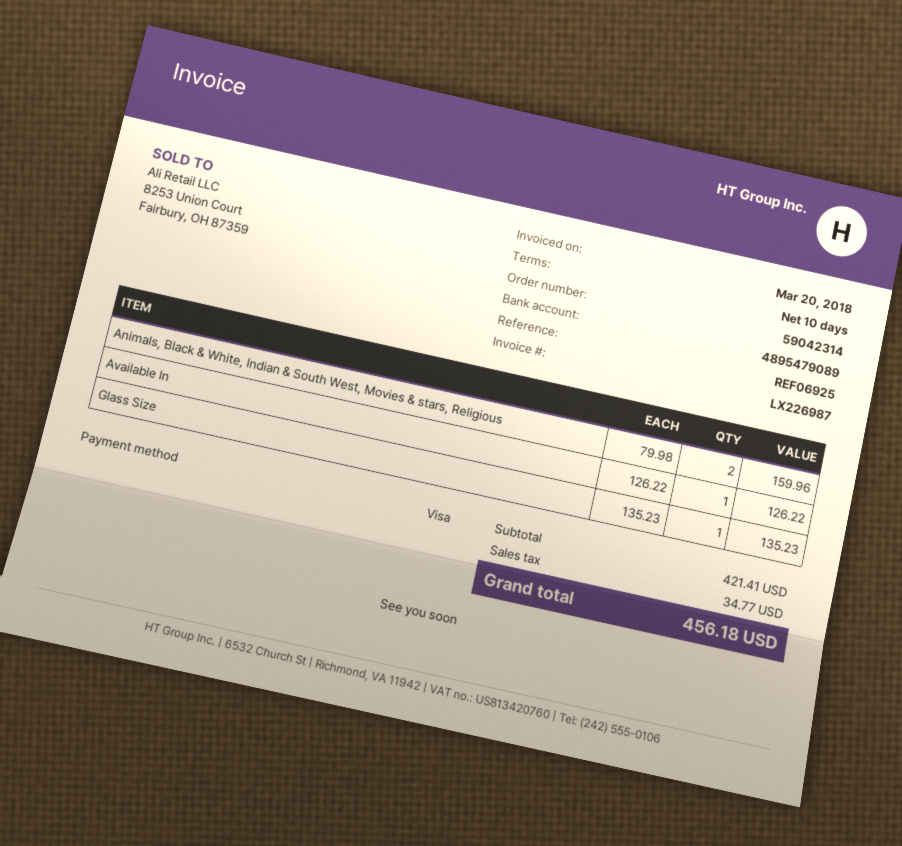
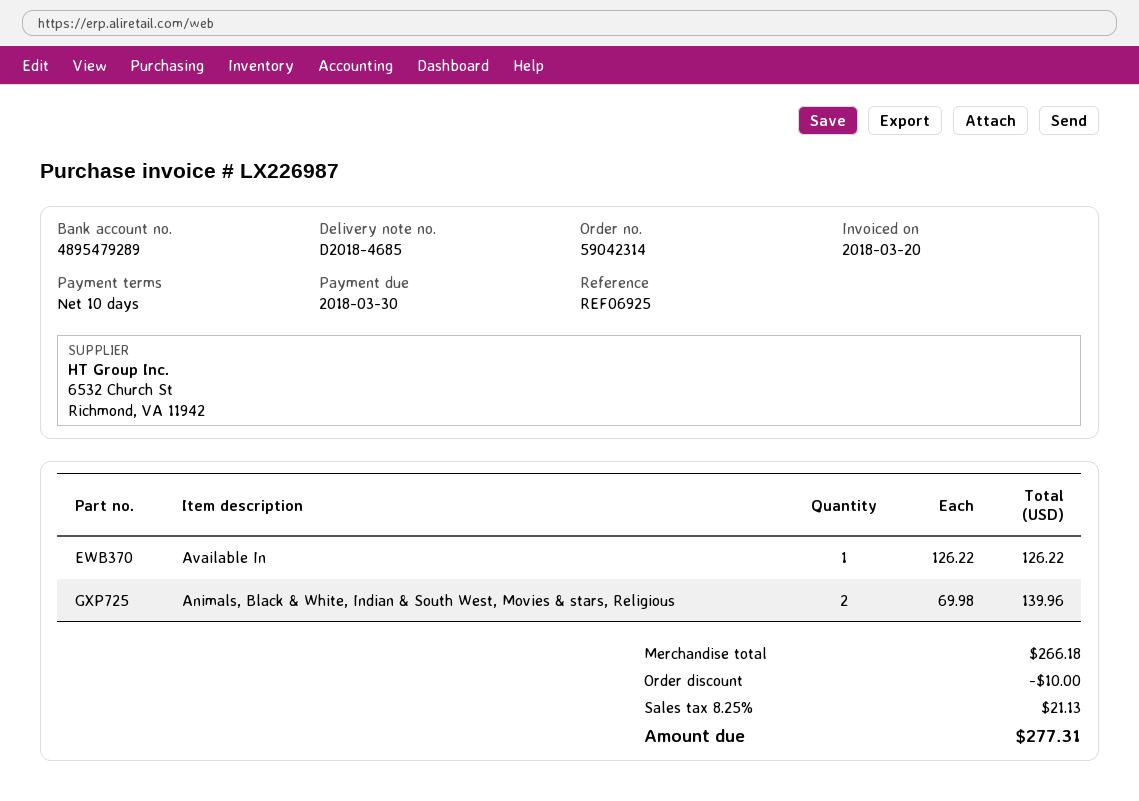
bank account: 4895479089 -> 4895479289
Animals, Black & White, Indian & South West, Movies & stars, Religious: 2 x 79.98 = 159.96 -> 2 x 69.98 = 139.96
Glass Size: 1 x 135.23 = 135.23 -> none
subtotal: 421.41 -> 266.18
discount: none -> 10.00
tax: 34.77 -> 21.13
total: 456.18 -> 277.31

